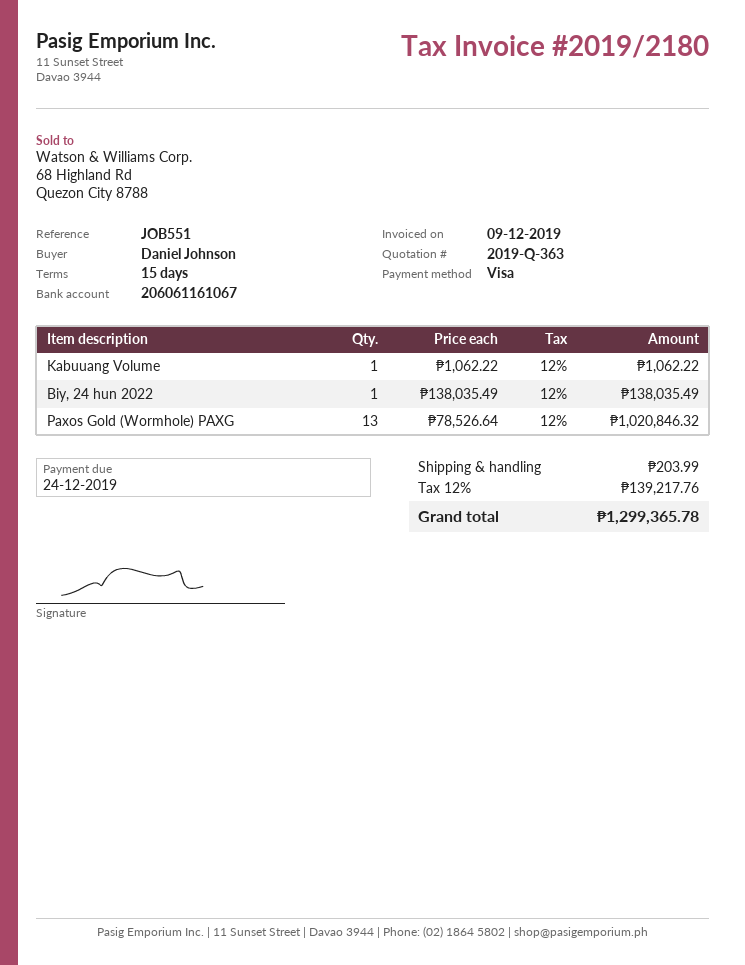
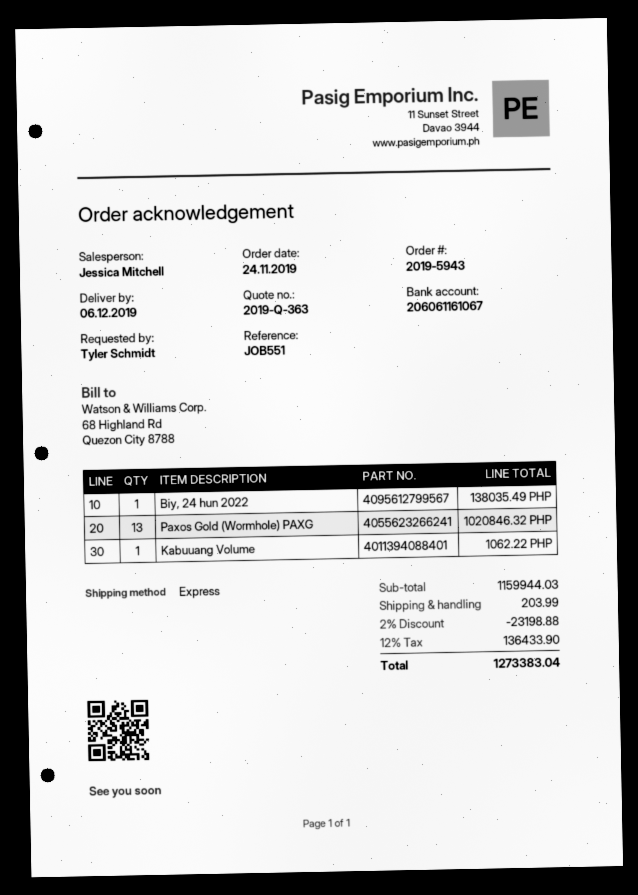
ordered by: Daniel Johnson -> Tyler Schmidt
discount: none -> 2% = 23198.88
tax: 12% = 139217.76 -> 12% = 136433.90
total: 1299365.78 -> 1273383.04

